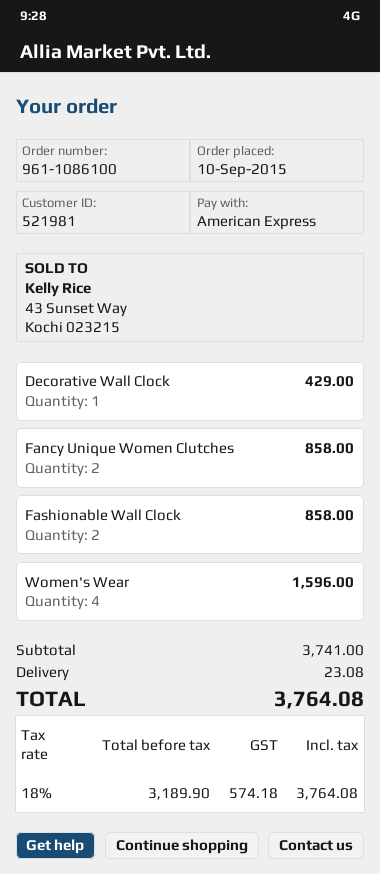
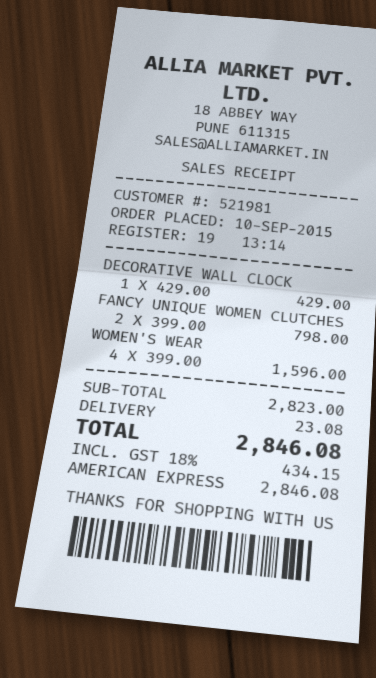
Fancy Unique Women Clutches: 2 for 858.00 -> 2 for 798.00
Fashionable Wall Clock: 2 for 858.00 -> none
subtotal: 3741.00 -> 2823.00
tax: 18% = 574.18 -> 18% = 434.15
total: 3764.08 -> 2846.08

